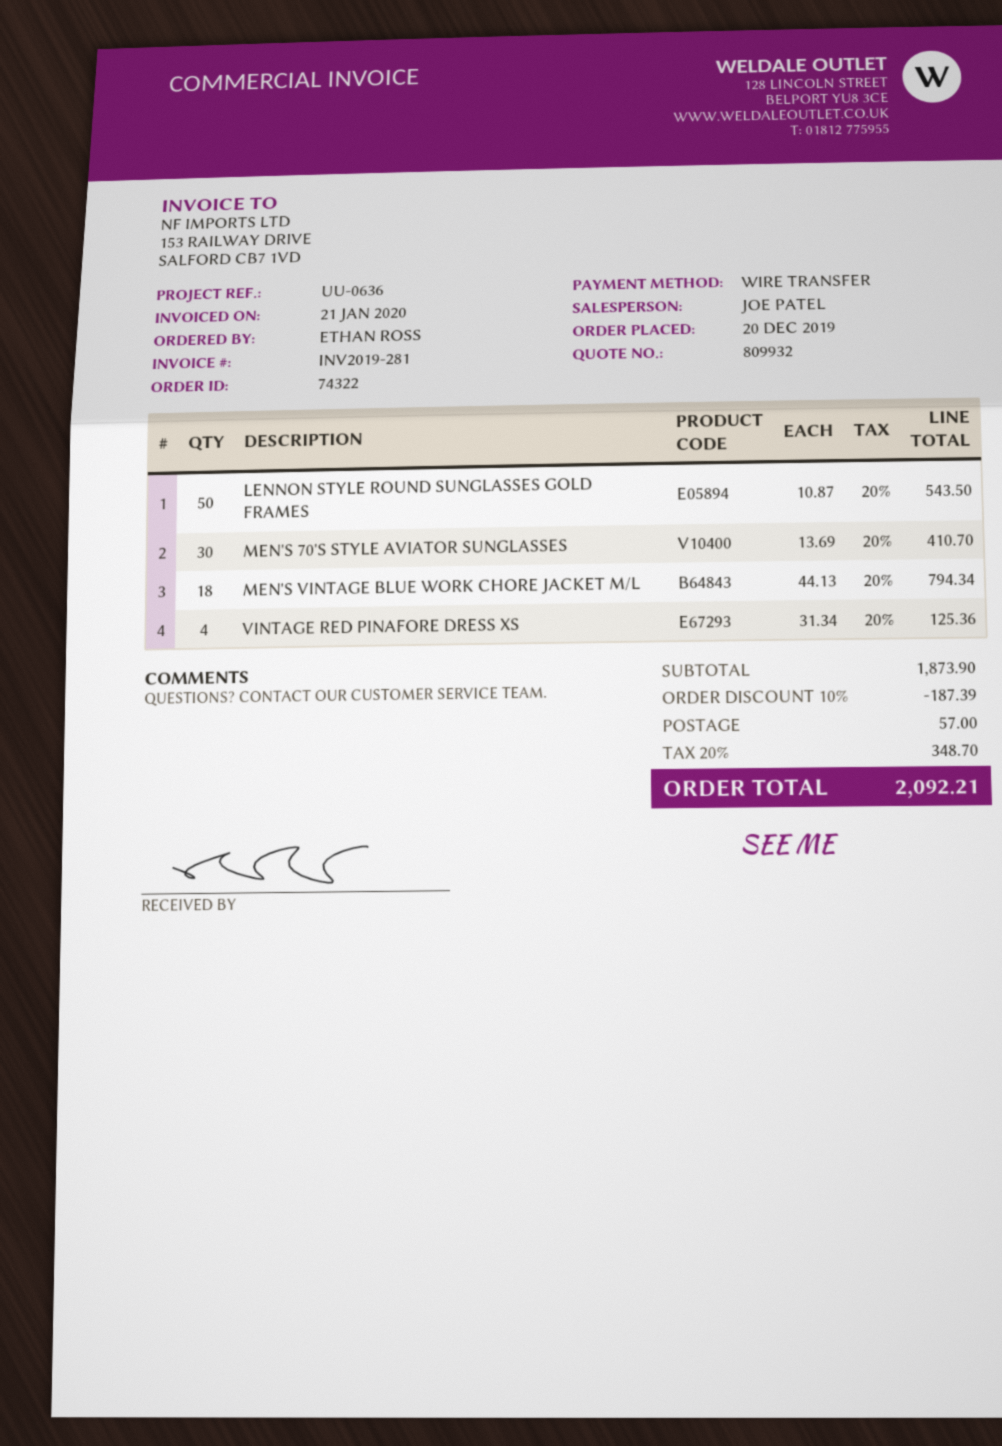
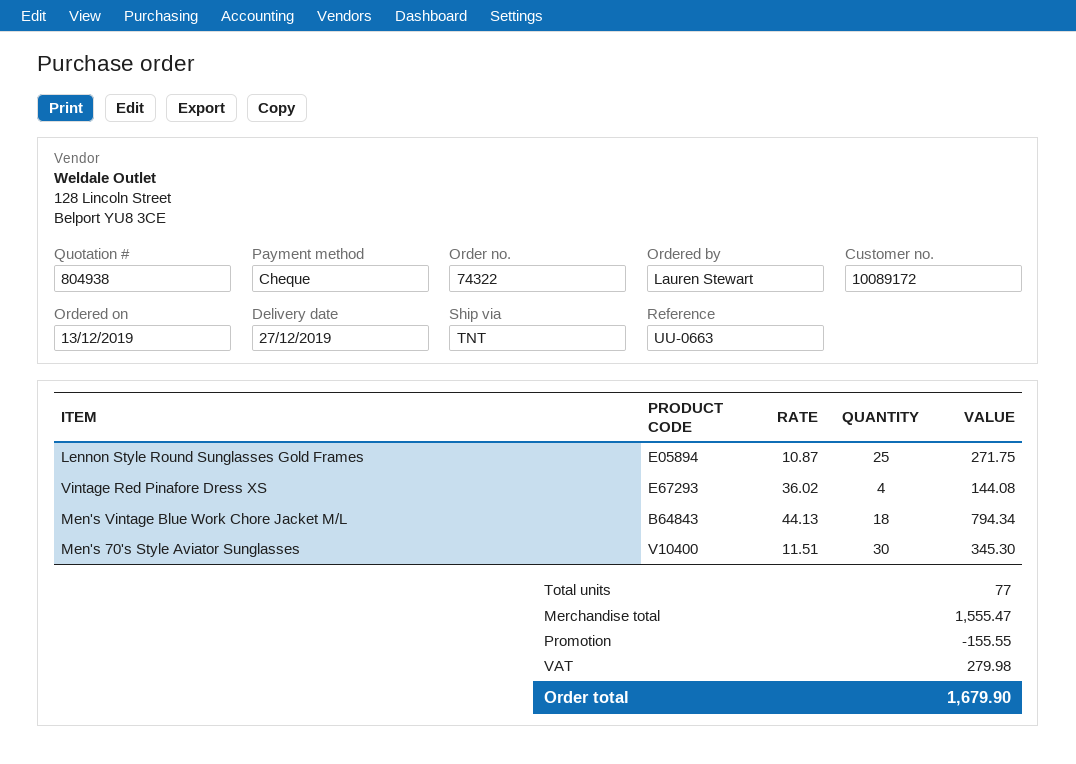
quote number: 809932 -> 804938
order date: 2019-12-20 -> 2019-12-13
reference: UU-0636 -> UU-0663
ordered by: ETHAN ROSS -> Lauren Stewart
payment method: bank transfer -> cheque
LENNON STYLE ROUND SUNGLASSES GOLD FRAMES: 50 x 10.87 = 543.50 -> 25 x 10.87 = 271.75
MEN'S 70'S STYLE AVIATOR SUNGLASSES: 30 x 13.69 = 410.70 -> 30 x 11.51 = 345.30
VINTAGE RED PINAFORE DRESS XS: 4 x 31.34 = 125.36 -> 4 x 36.02 = 144.08
subtotal: 1873.90 -> 1555.47
discount: 187.39 -> 155.55
shipping: 57.00 -> none
tax: 348.70 -> 279.98
total: 2092.21 -> 1679.90

